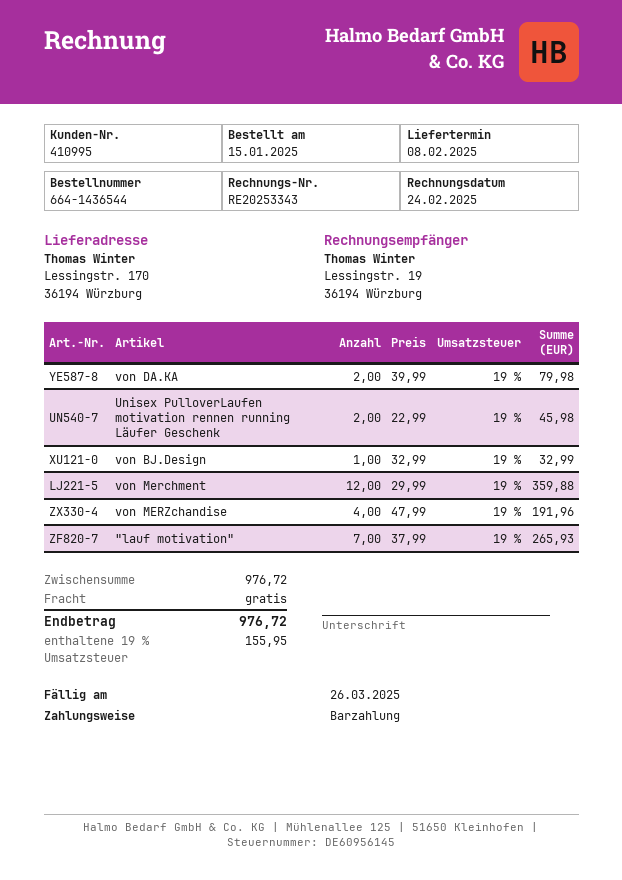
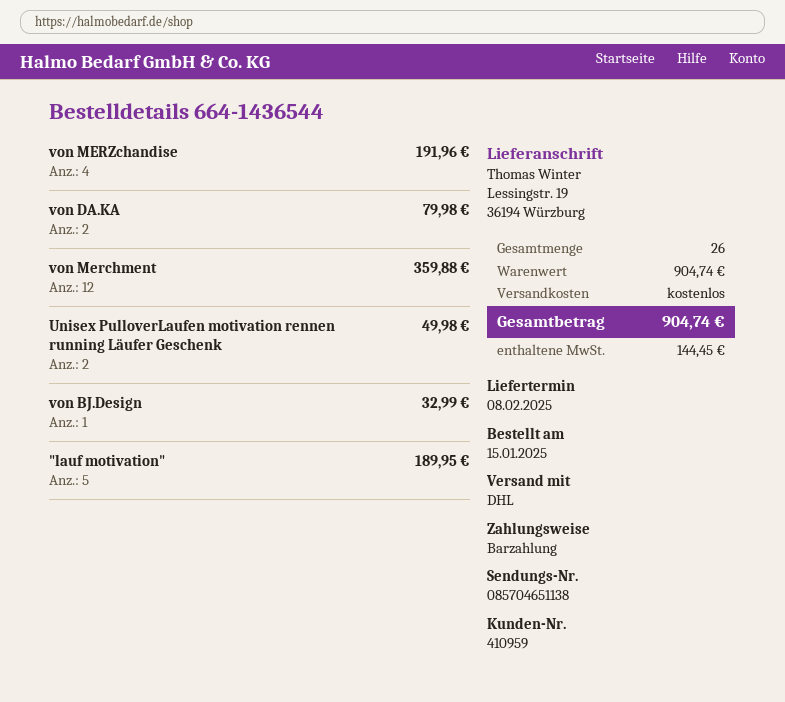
customer number: 410995 -> 410959
ship to: Lessingstr. 170, 36194 Würzburg -> Lessingstr. 19, 36194 Würzburg
Unisex PulloverLaufen motivation rennen running Läufer Geschenk: 2 for 45.98 -> 2 for 49.98
"lauf motivation": 7 for 265.93 -> 5 for 189.95
subtotal: 976.72 -> 904.74
tax: 155.95 -> 144.45
total: 976.72 -> 904.74

